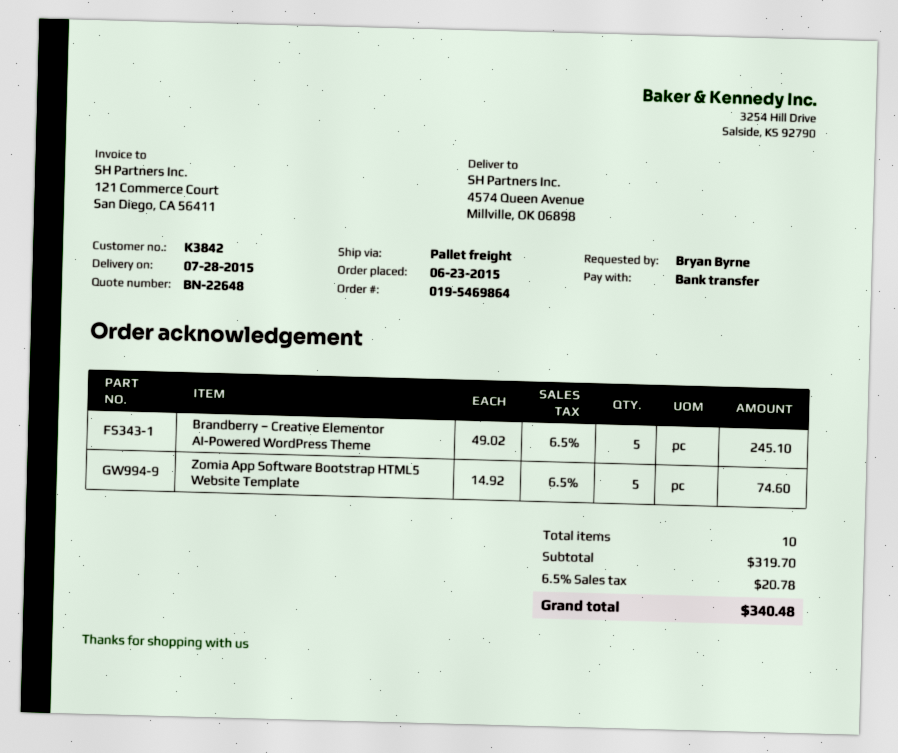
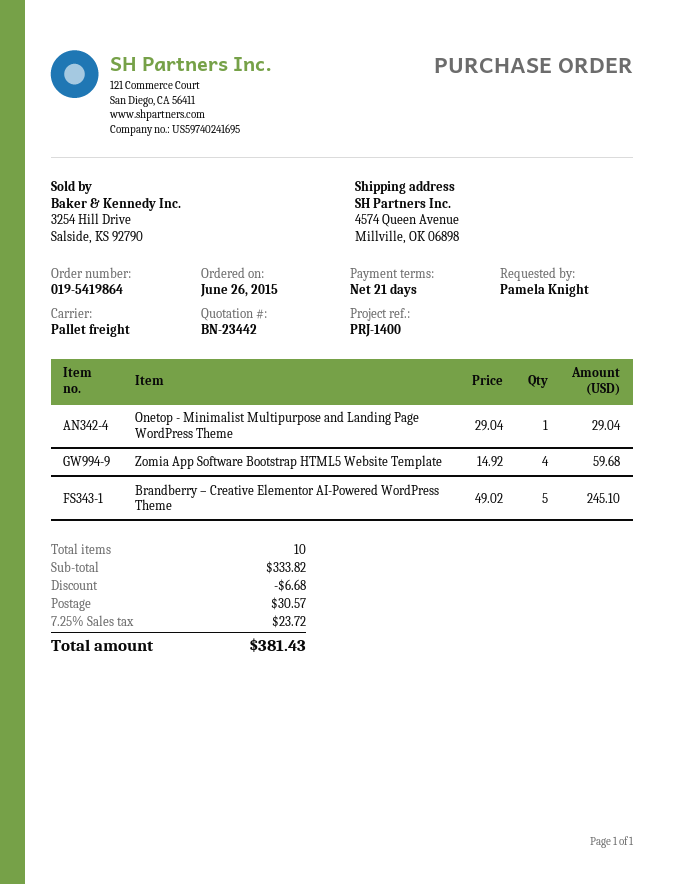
quote number: BN-22648 -> BN-23442
order number: 019-5469864 -> 019-5419864
order date: 2015-06-23 -> 2015-06-26
ordered by: Bryan Byrne -> Pamela Knight
Zomia App Software Bootstrap HTML5 Website Template: 5 x 14.92 = 74.60 -> 4 x 14.92 = 59.68
Onetop - Minimalist Multipurpose and Landing Page WordPress Theme: none -> 1 x 29.04 = 29.04
subtotal: 319.70 -> 333.82
discount: none -> 6.68
shipping: none -> 30.57
tax: 6.5% = 20.78 -> 7.25% = 23.72
total: 340.48 -> 381.43

